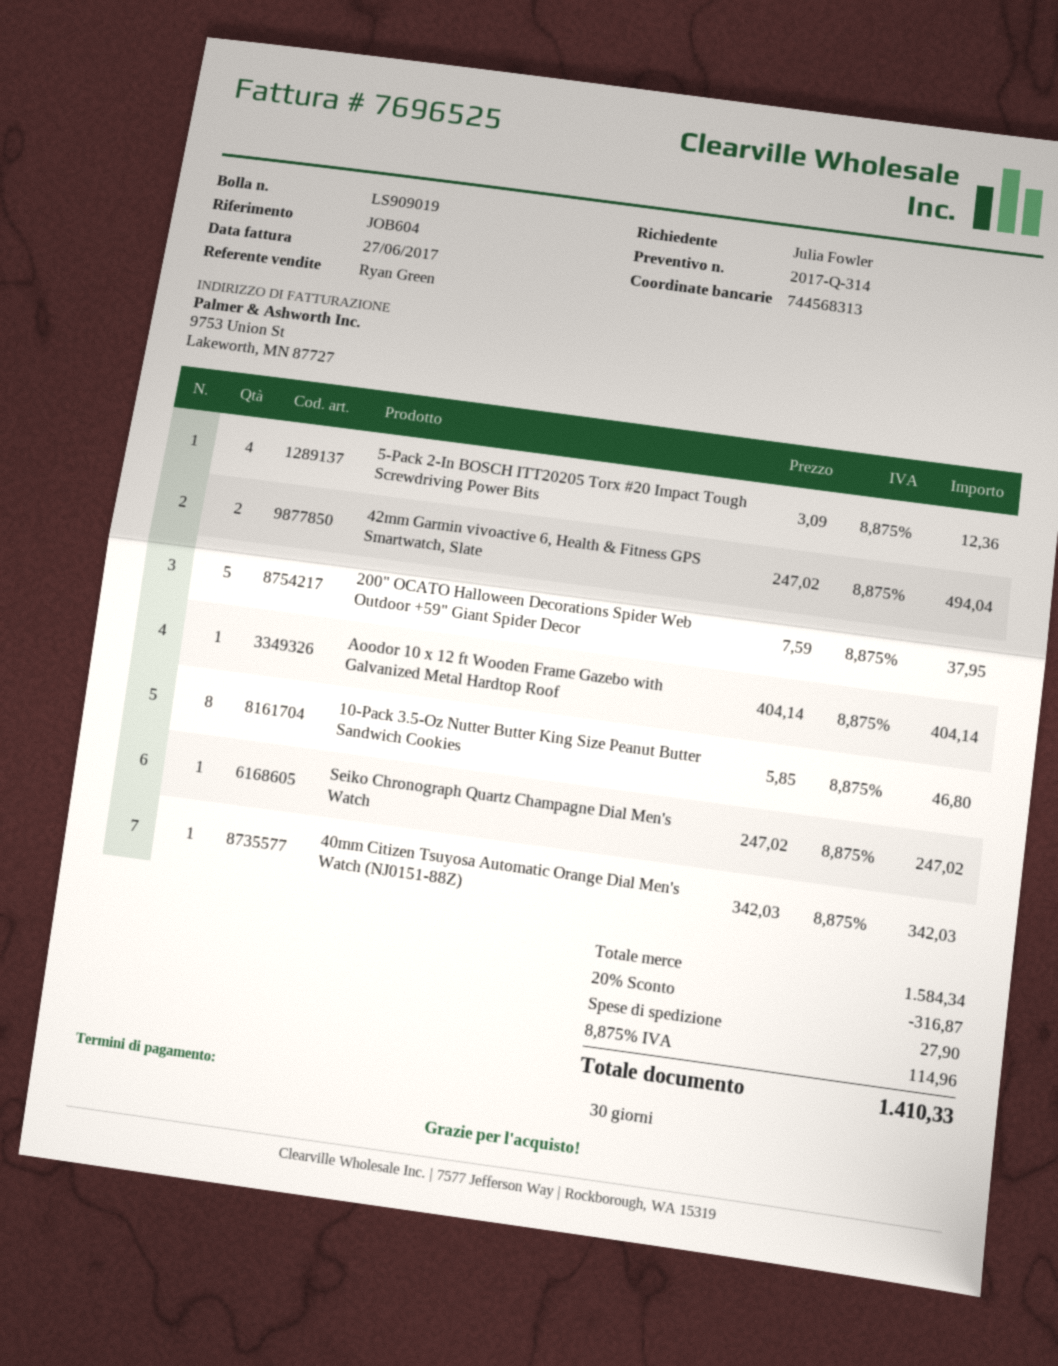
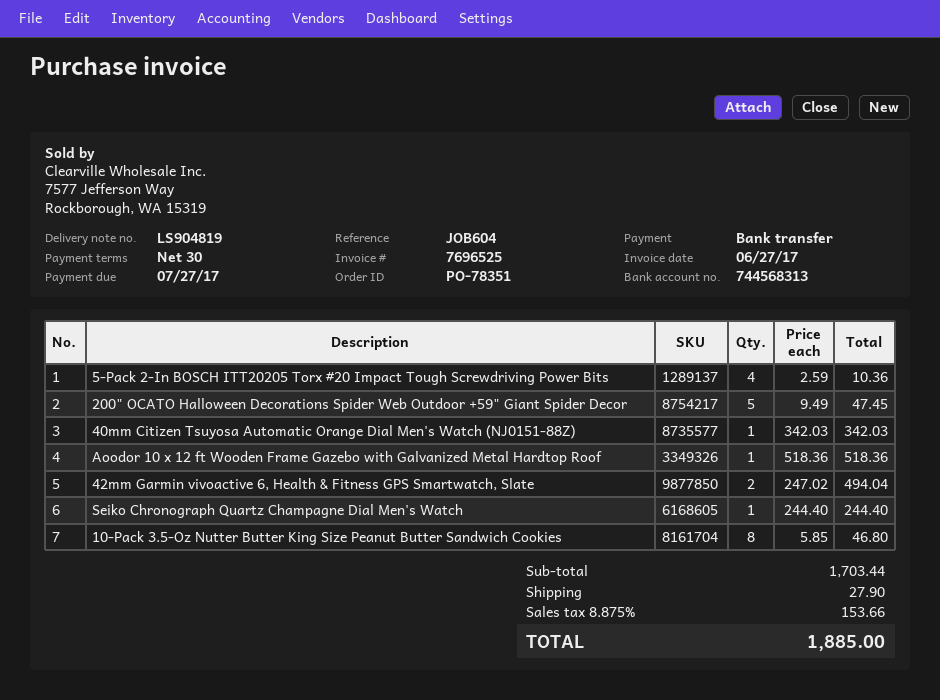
delivery note number: LS909019 -> LS904819
5-Pack 2-In BOSCH ITT20205 Torx #20 Impact Tough Screwdriving Power Bits: 4 x 3.09 = 12.36 -> 4 x 2.59 = 10.36
200" OCATO Halloween Decorations Spider Web Outdoor +59" Giant Spider Decor: 5 x 7.59 = 37.95 -> 5 x 9.49 = 47.45
Aoodor 10 x 12 ft Wooden Frame Gazebo with Galvanized Metal Hardtop Roof: 1 x 404.14 = 404.14 -> 1 x 518.36 = 518.36
Seiko Chronograph Quartz Champagne Dial Men's Watch: 1 x 247.02 = 247.02 -> 1 x 244.40 = 244.40
subtotal: 1584.34 -> 1703.44
discount: 20% = 316.87 -> none
tax: 8.875% = 114.96 -> 8.875% = 153.66
total: 1410.33 -> 1885.00

